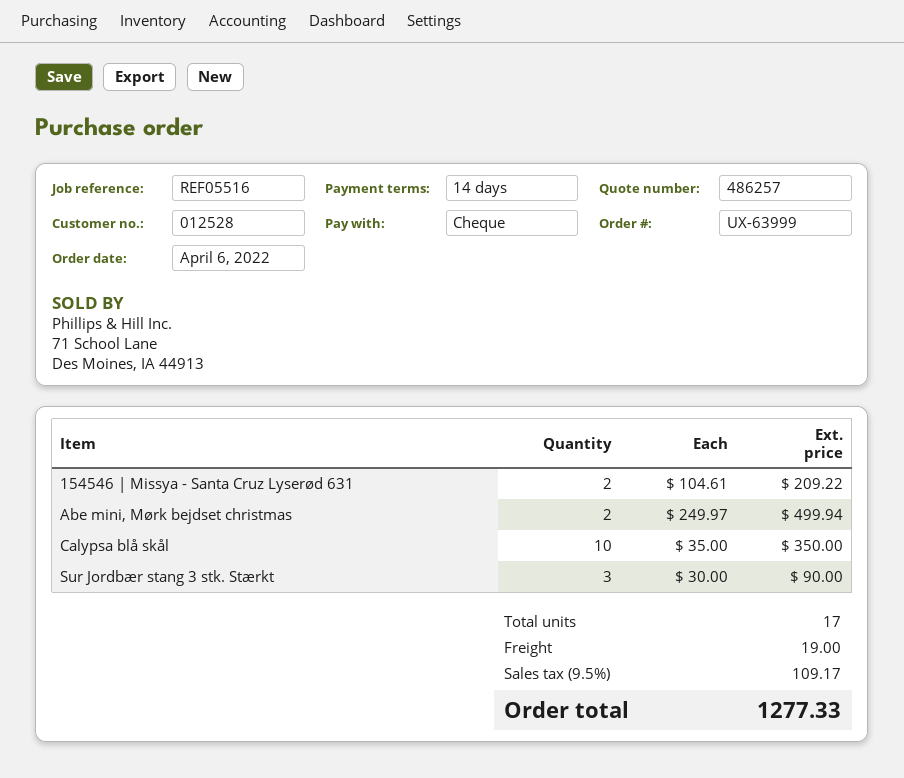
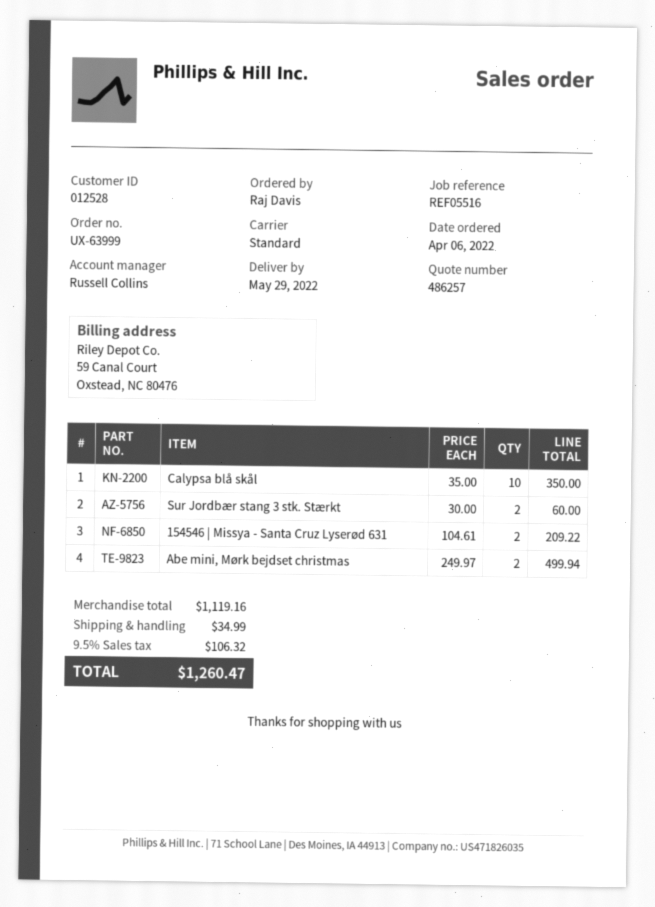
Sur Jordbær stang 3 stk. Stærkt: 3 x 30.00 = 90.00 -> 2 x 30.00 = 60.00
shipping: 19.00 -> 34.99
tax: 9.5% = 109.17 -> 9.5% = 106.32
total: 1277.33 -> 1260.47

